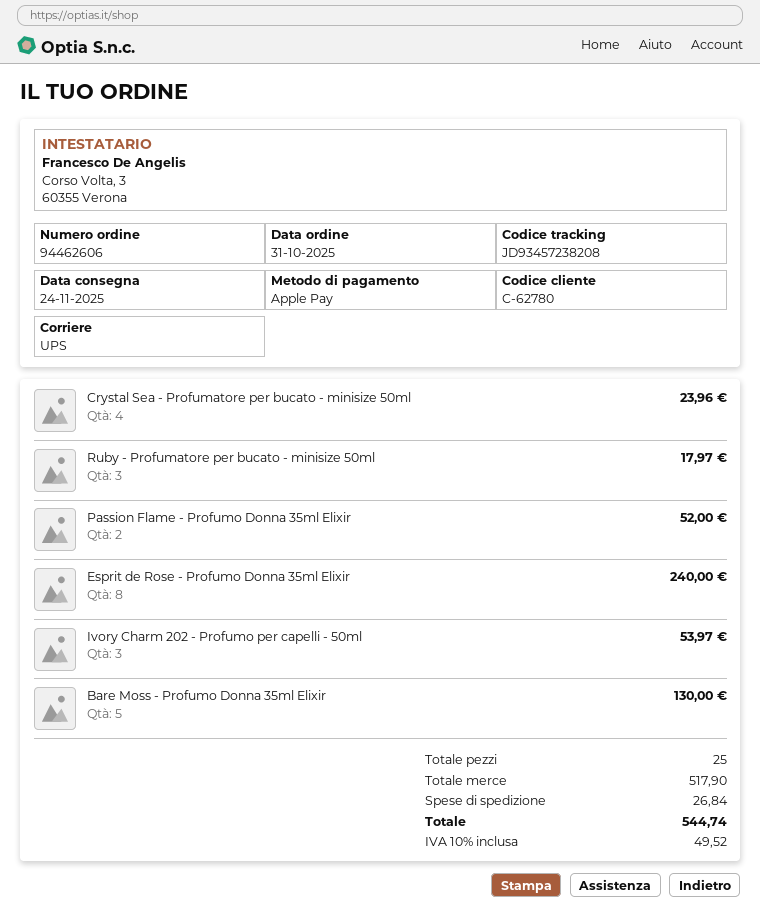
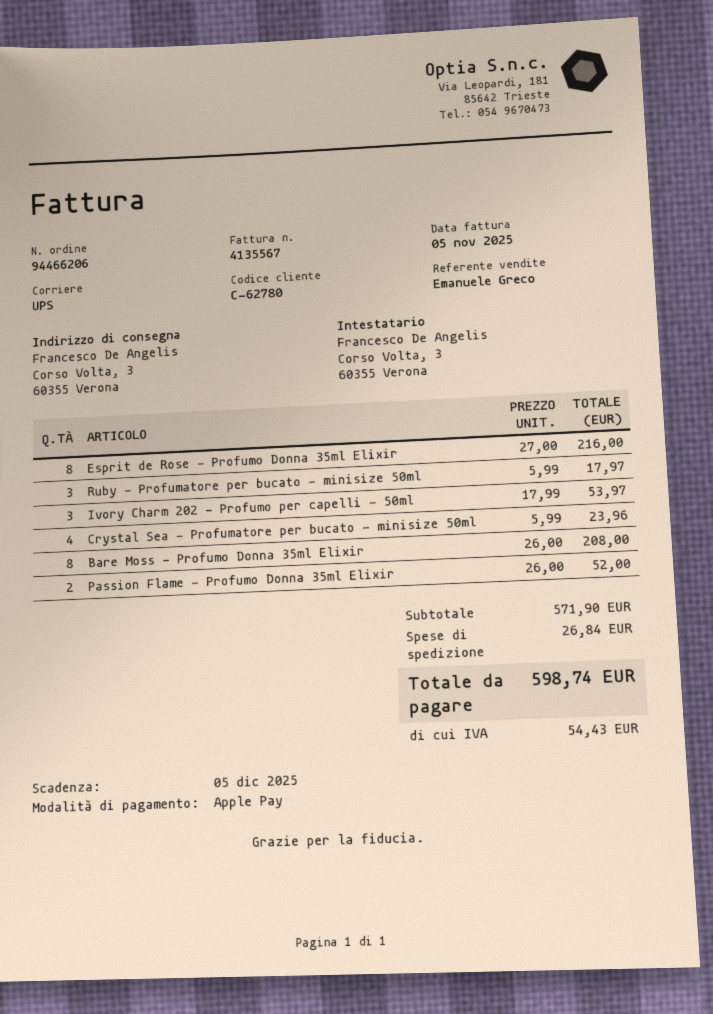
order number: 94462606 -> 94466206
Esprit de Rose - Profumo Donna 35ml Elixir: 8 for 240.00 -> 8 for 216.00
Bare Moss - Profumo Donna 35ml Elixir: 5 for 130.00 -> 8 for 208.00
subtotal: 517.90 -> 571.90
tax: 49.52 -> 54.43
total: 544.74 -> 598.74

